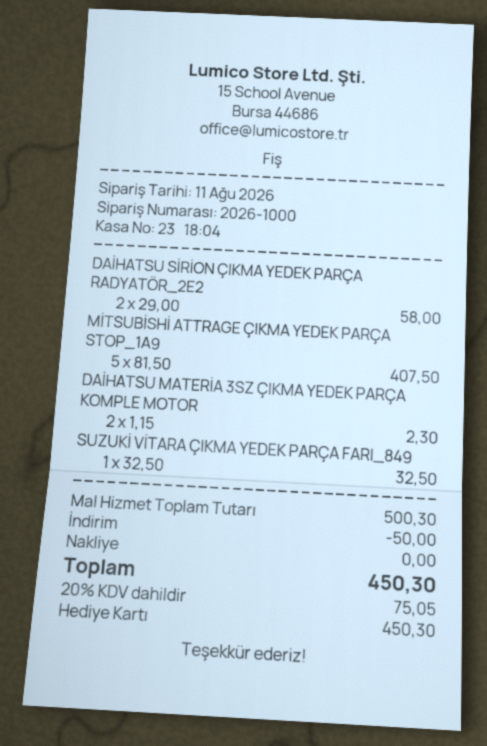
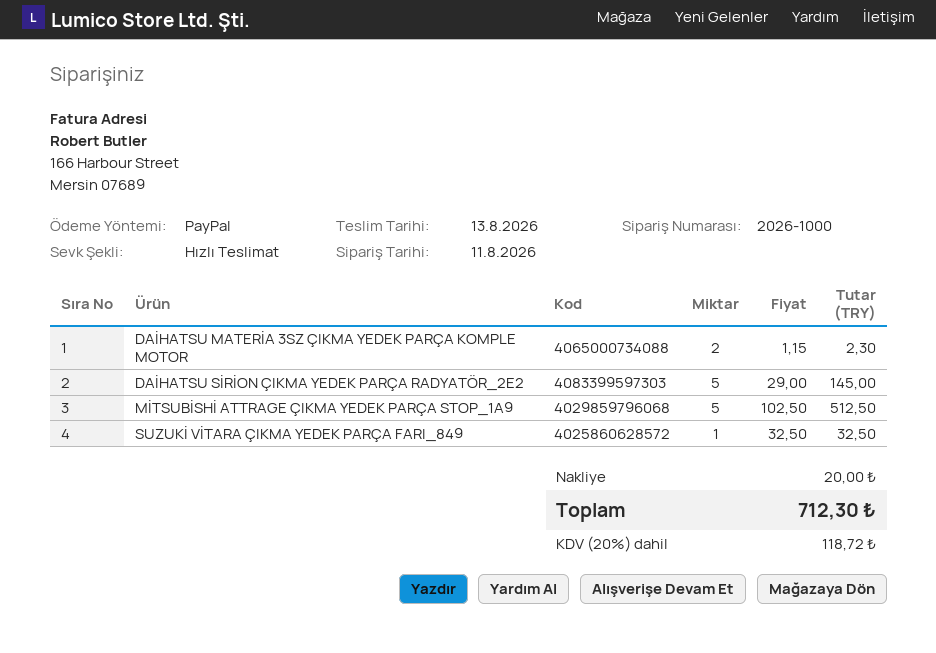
payment method: gift card -> PayPal
DAİHATSU SİRİON ÇIKMA YEDEK PARÇA RADYATÖR_2E2: 2 x 29.00 = 58.00 -> 5 x 29.00 = 145.00
MİTSUBİSHİ ATTRAGE ÇIKMA YEDEK PARÇA STOP_1A9: 5 x 81.50 = 407.50 -> 5 x 102.50 = 512.50
discount: 50.00 -> none
shipping: 0.00 -> 20.00
tax: 20% = 75.05 -> 20% = 118.72
total: 450.30 -> 712.30

